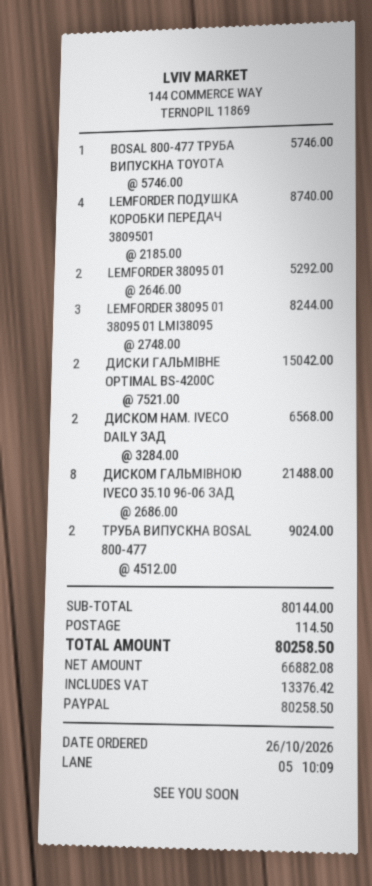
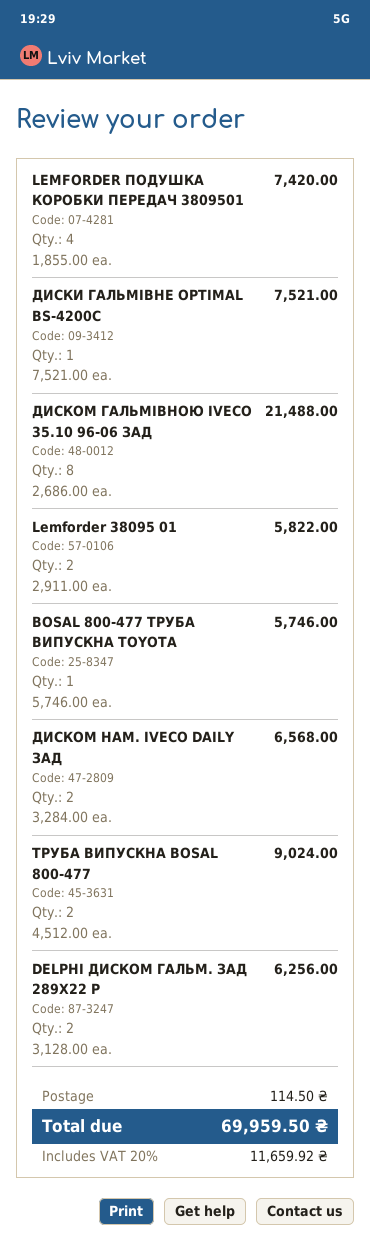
LEMFORDER ПОДУШКА КОРОБКИ ПЕРЕДАЧ 3809501: 4 x 2185.00 = 8740.00 -> 4 x 1855.00 = 7420.00
LEMFORDER 38095 01: 2 x 2646.00 = 5292.00 -> 2 x 2911.00 = 5822.00
LEMFORDER 38095 01 38095 01 LMI38095: 3 x 2748.00 = 8244.00 -> none
ДИСКИ ГАЛЬМІВНЕ OPTIMAL BS-4200C: 2 x 7521.00 = 15042.00 -> 1 x 7521.00 = 7521.00
DELPHI ДИСКОМ ГАЛЬМ. ЗАД 289X22 P: none -> 2 x 3128.00 = 6256.00
tax: 13376.42 -> 11659.92
total: 80258.50 -> 69959.50

